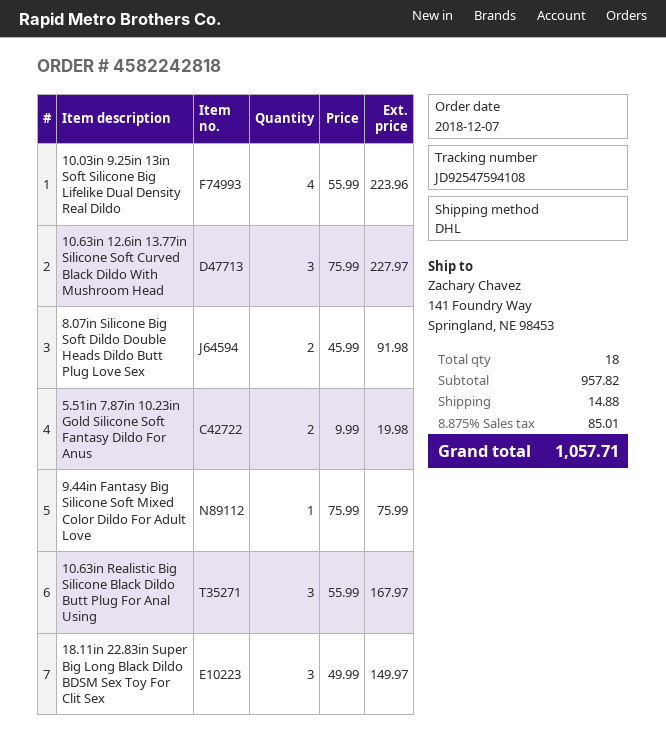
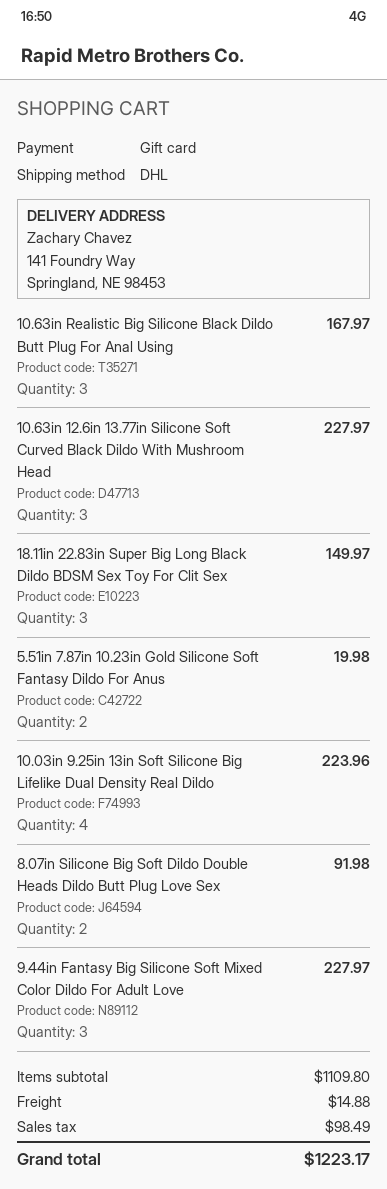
9.44in Fantasy Big Silicone Soft Mixed Color Dildo For Adult Love: 1 for 75.99 -> 3 for 227.97
subtotal: 957.82 -> 1109.80
tax: 85.01 -> 98.49
total: 1057.71 -> 1223.17

